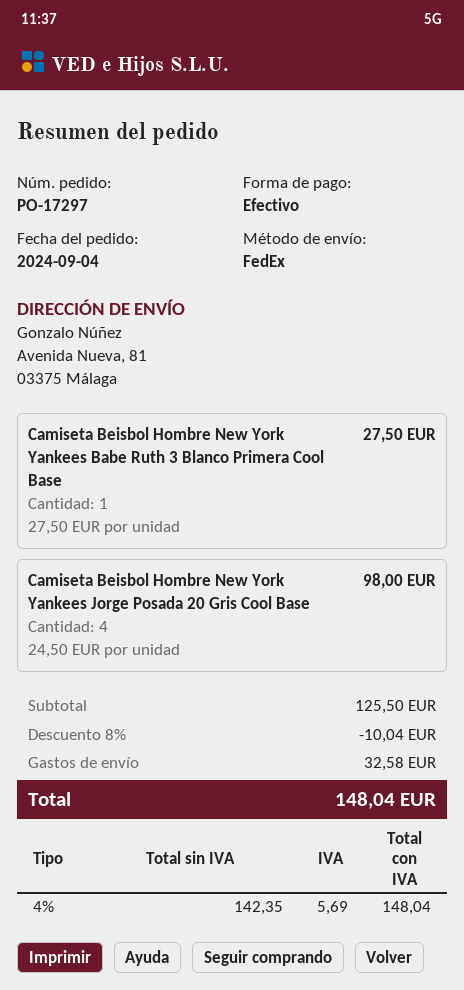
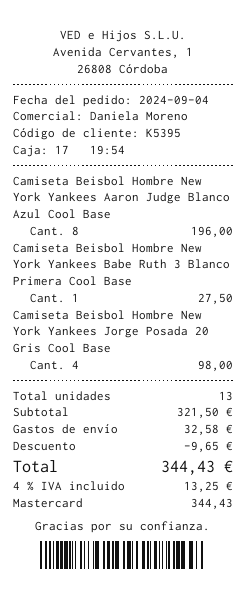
payment method: cash -> Mastercard
Camiseta Beisbol Hombre New York Yankees Aaron Judge Blanco Azul Cool Base: none -> 8 for 196.00
subtotal: 125.50 -> 321.50
discount: 10.04 -> 9.65
tax: 4% = 5.69 -> 4% = 13.25
total: 148.04 -> 344.43

